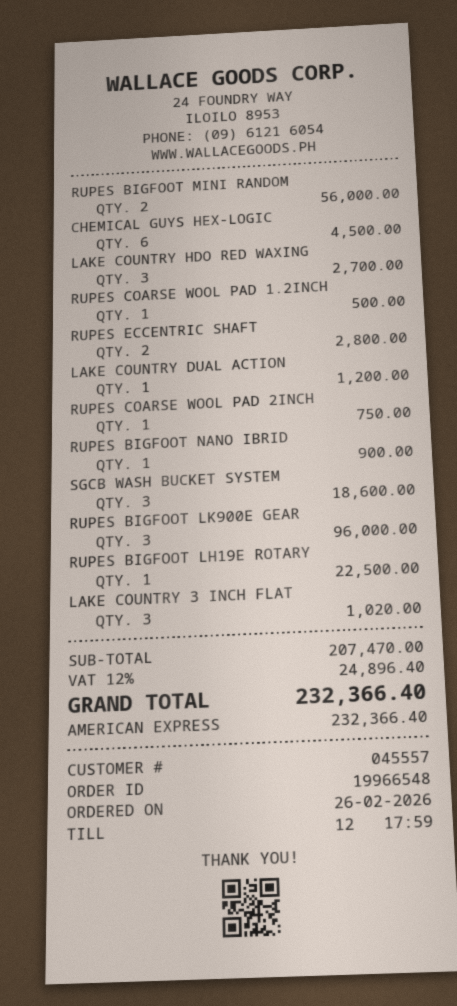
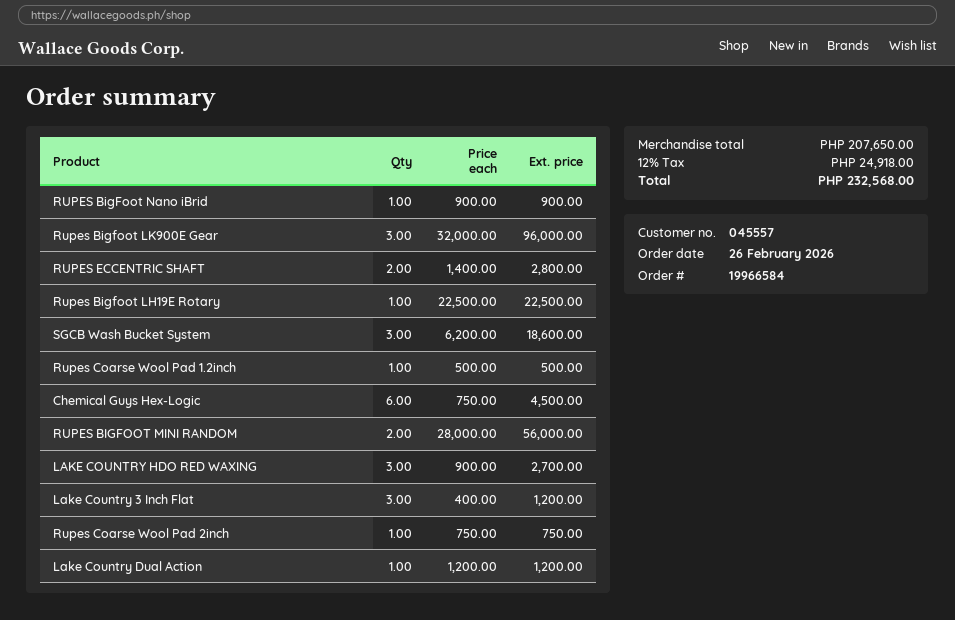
order number: 19966548 -> 19966584
LAKE COUNTRY 3 INCH FLAT: 3 for 1020.00 -> 3 for 1200.00
subtotal: 207470.00 -> 207650.00
tax: 12% = 24896.40 -> 12% = 24918.00
total: 232366.40 -> 232568.00

